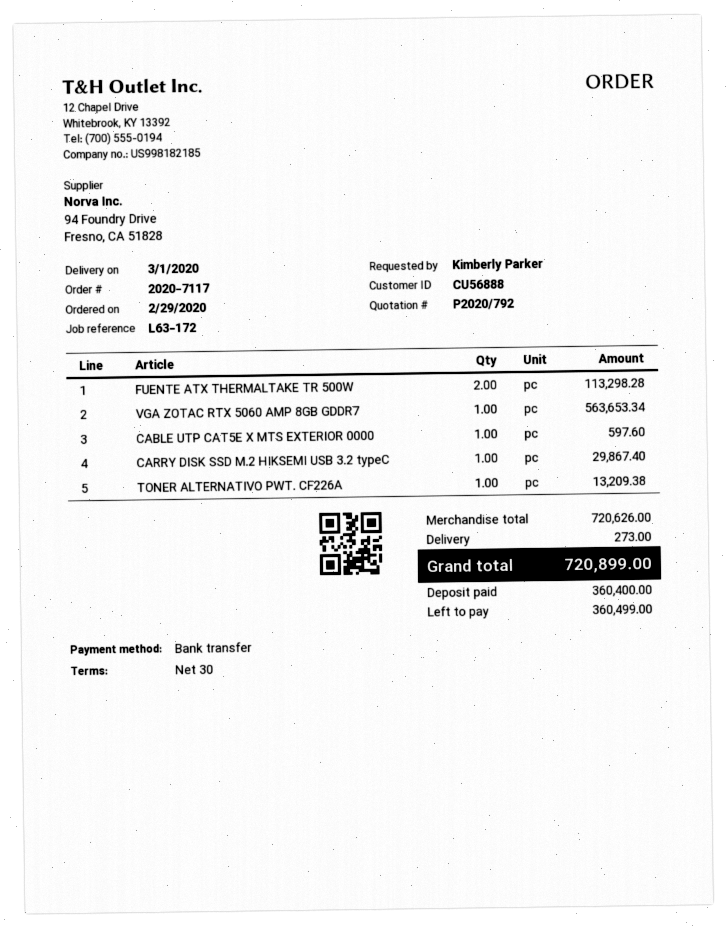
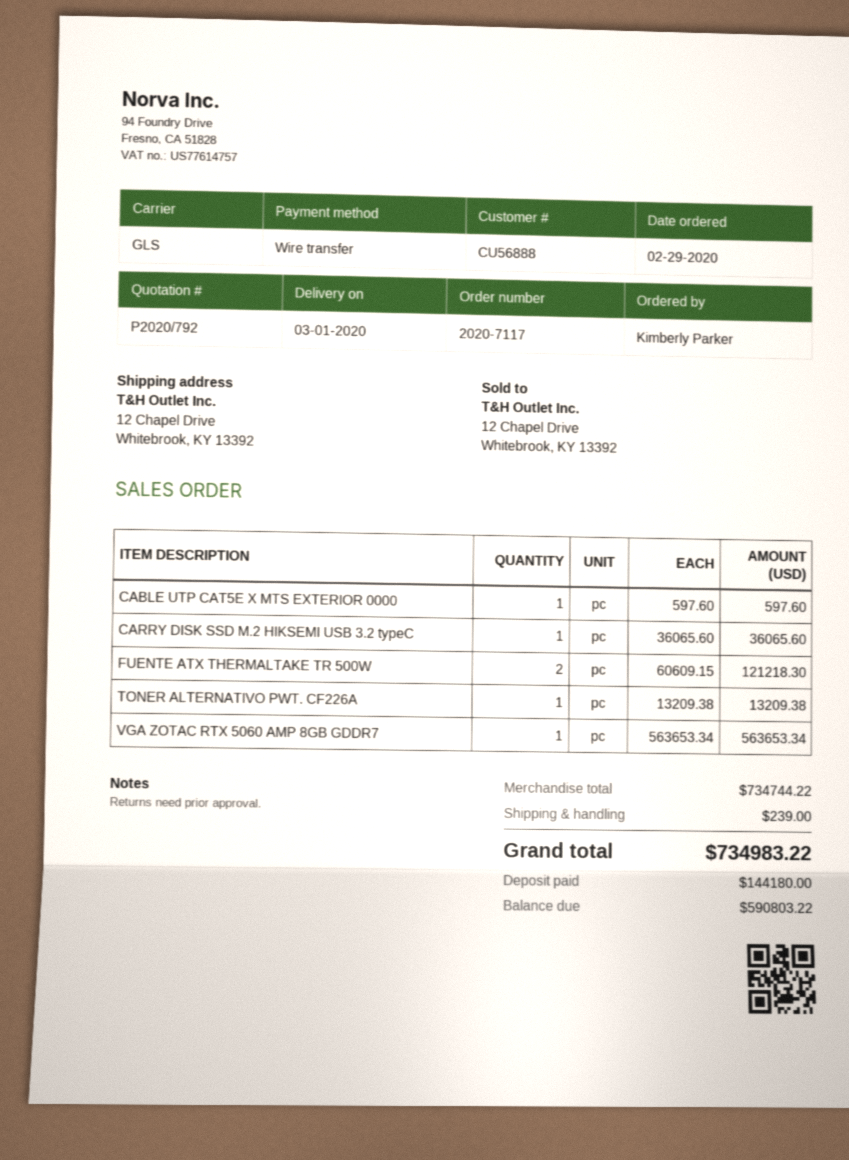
FUENTE ATX THERMALTAKE TR 500W: 2 for 113298.28 -> 2 for 121218.30
CARRY DISK SSD M.2 HIKSEMI USB 3.2 typeC: 1 for 29867.40 -> 1 for 36065.60
subtotal: 720626.00 -> 734744.22
shipping: 273.00 -> 239.00
total: 720899.00 -> 734983.22
deposit: 360400.00 -> 144180.00
balance: 360499.00 -> 590803.22

